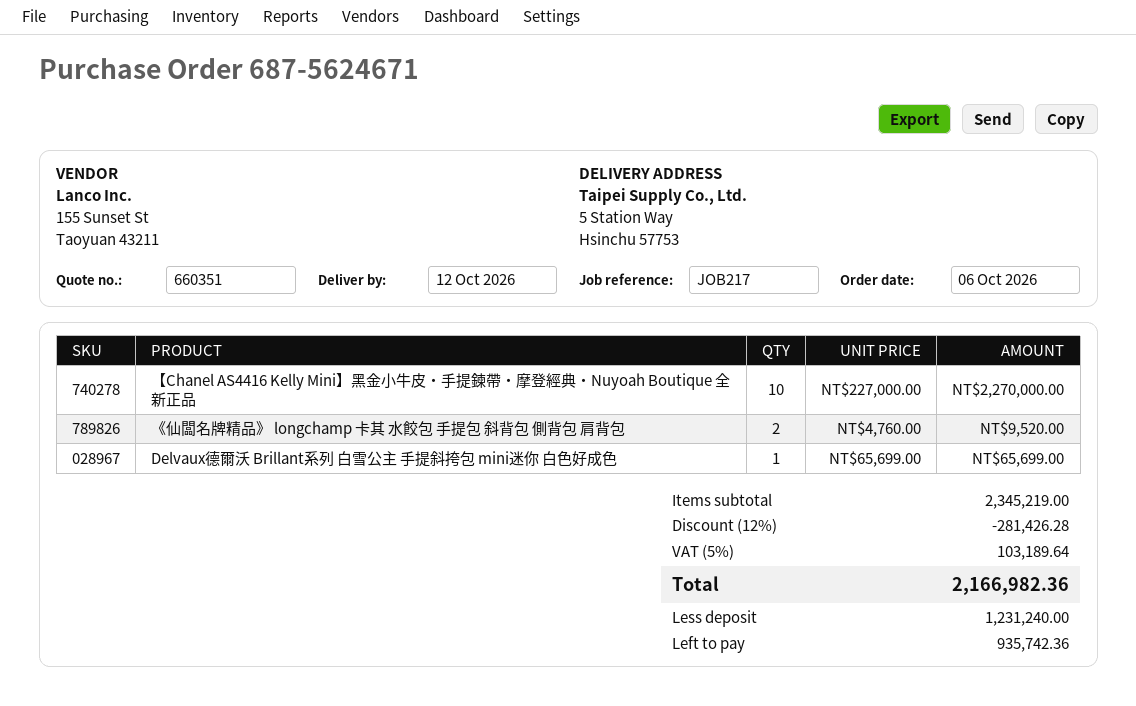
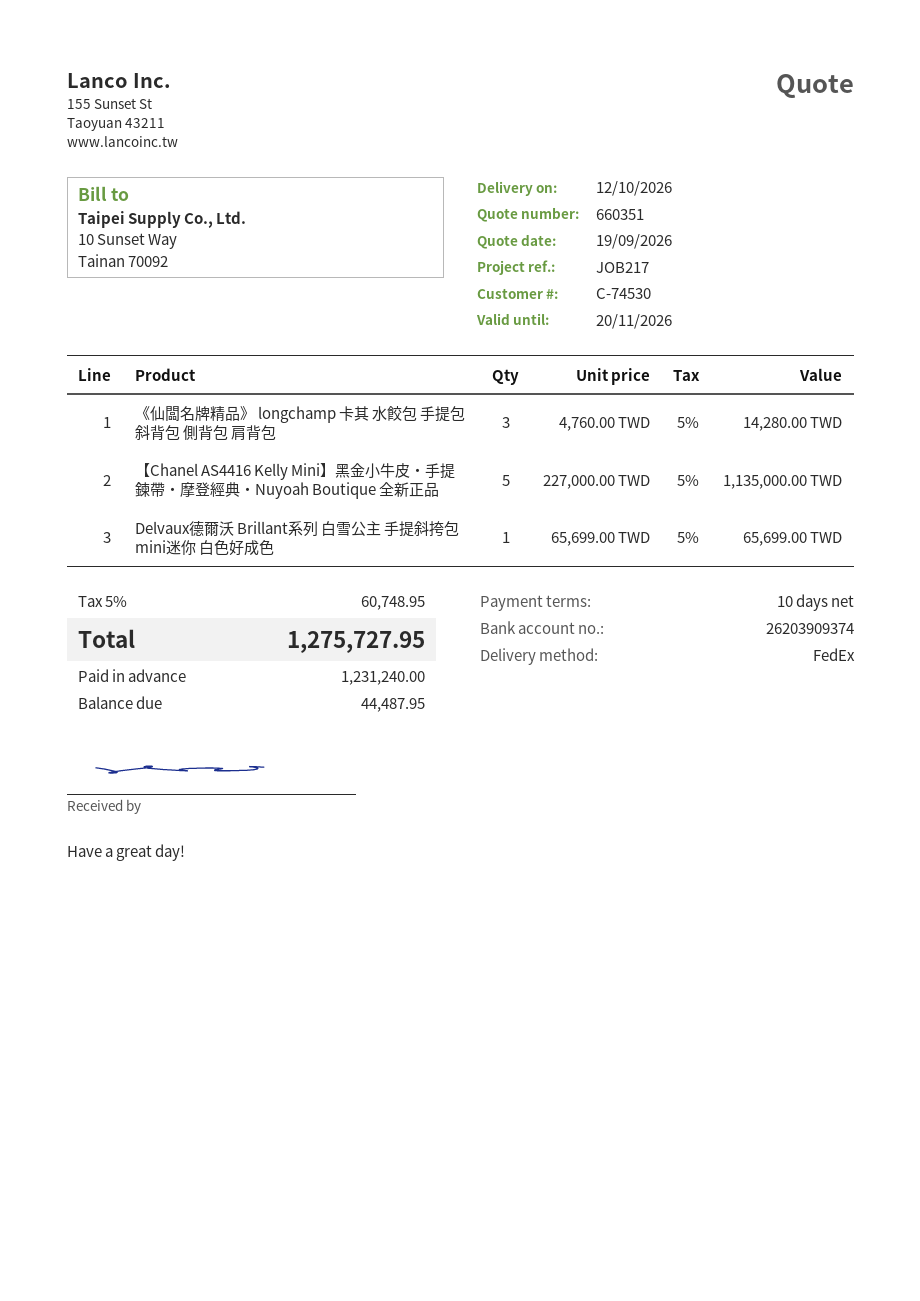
【Chanel AS4416 Kelly Mini】黑金小牛皮・手提鍊帶・摩登經典・Nuyoah Boutique 全新正品: 10 x 227000.00 = 2270000.00 -> 5 x 227000.00 = 1135000.00
《仙闆名牌精品》 longchamp 卡其 水餃包 手提包 斜背包 側背包 肩背包: 2 x 4760.00 = 9520.00 -> 3 x 4760.00 = 14280.00
discount: 12% = 281426.28 -> none
tax: 5% = 103189.64 -> 5% = 60748.95
total: 2166982.36 -> 1275727.95
balance: 935742.36 -> 44487.95

